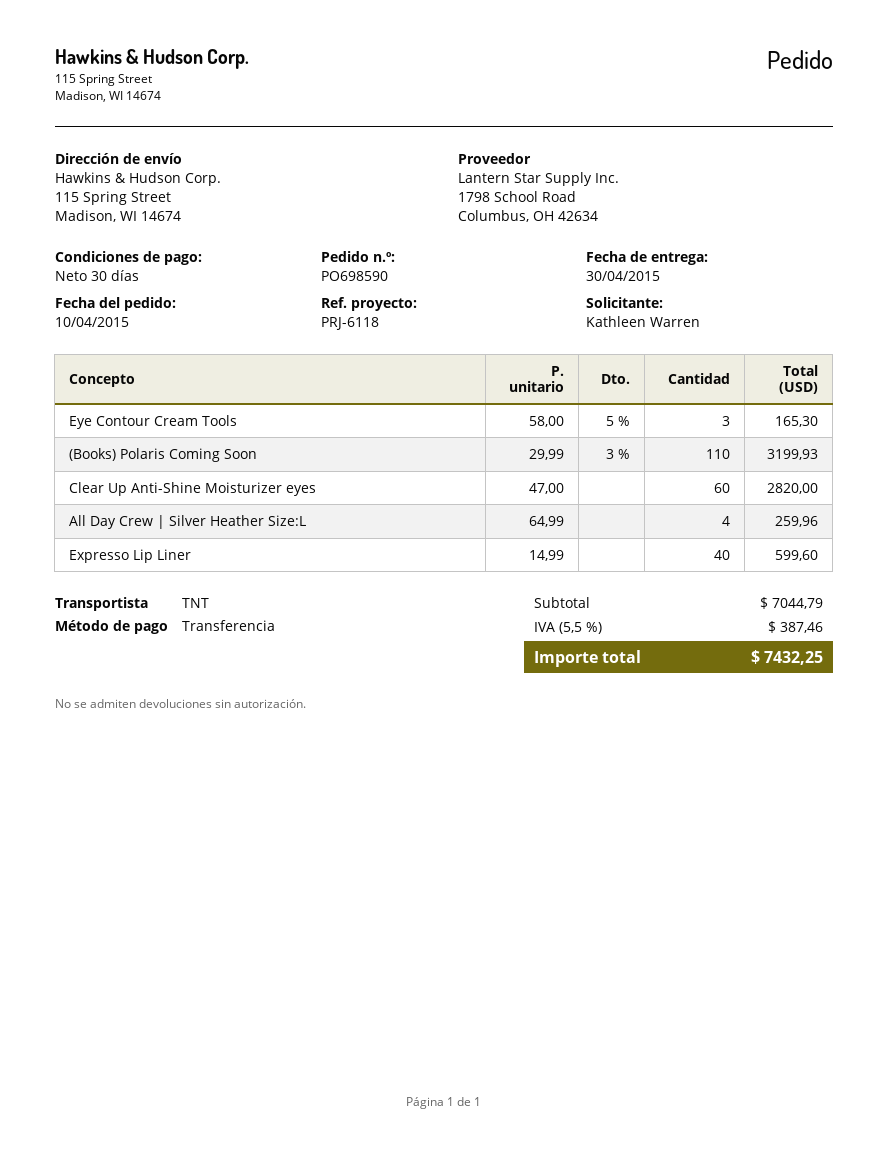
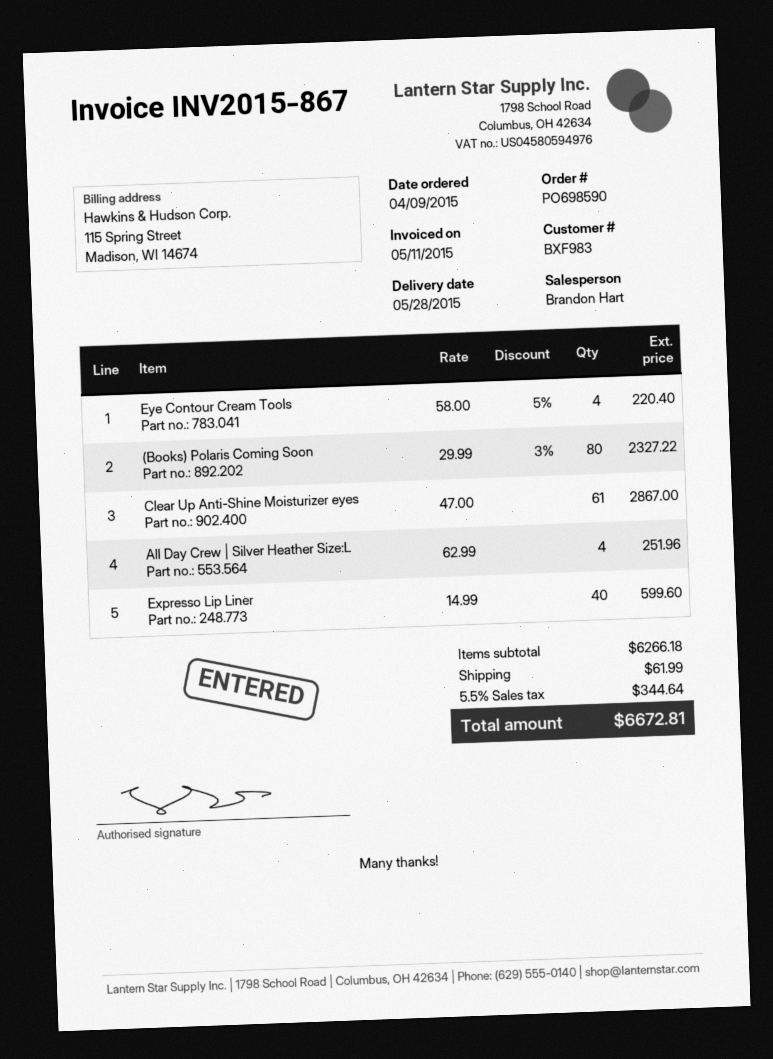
order date: 2015-04-10 -> 2015-04-09
delivery date: 2015-04-30 -> 2015-05-28
Eye Contour Cream Tools: 3 x 58.00 - 5% = 165.30 -> 4 x 58.00 - 5% = 220.40
(Books) Polaris Coming Soon: 110 x 29.99 - 3% = 3199.93 -> 80 x 29.99 - 3% = 2327.22
Clear Up Anti-Shine Moisturizer eyes: 60 x 47.00 = 2820.00 -> 61 x 47.00 = 2867.00
All Day Crew | Silver Heather Size:L: 4 x 64.99 = 259.96 -> 4 x 62.99 = 251.96
subtotal: 7044.79 -> 6266.18
shipping: none -> 61.99
tax: 5.5% = 387.46 -> 5.5% = 344.64
total: 7432.25 -> 6672.81

